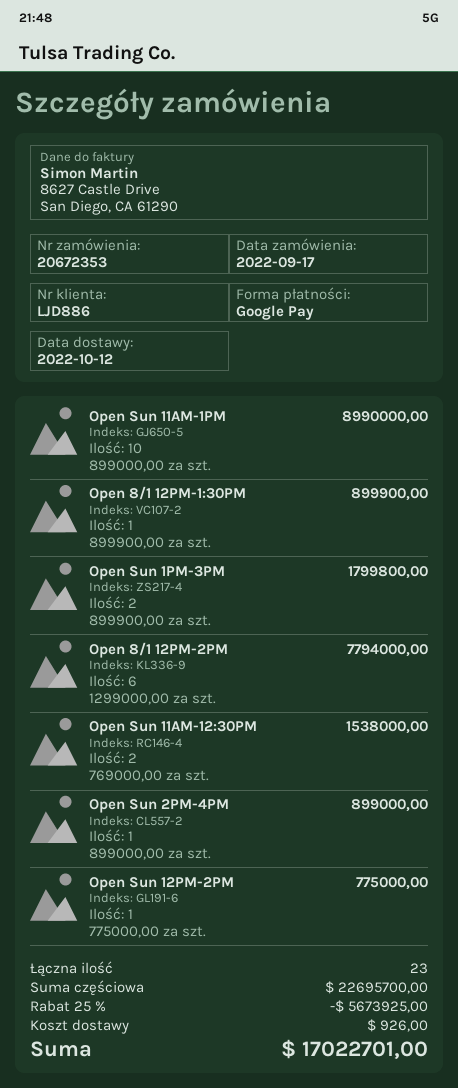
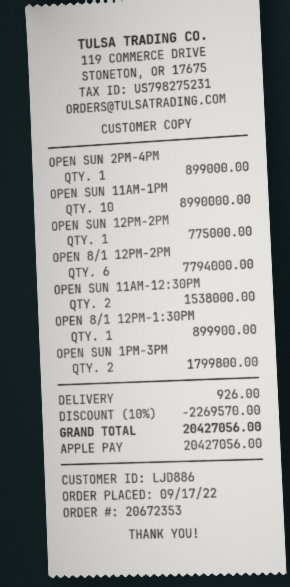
payment method: Google Pay -> Apple Pay
discount: 25% = 5673925.00 -> 10% = 2269570.00
total: 17022701.00 -> 20427056.00

